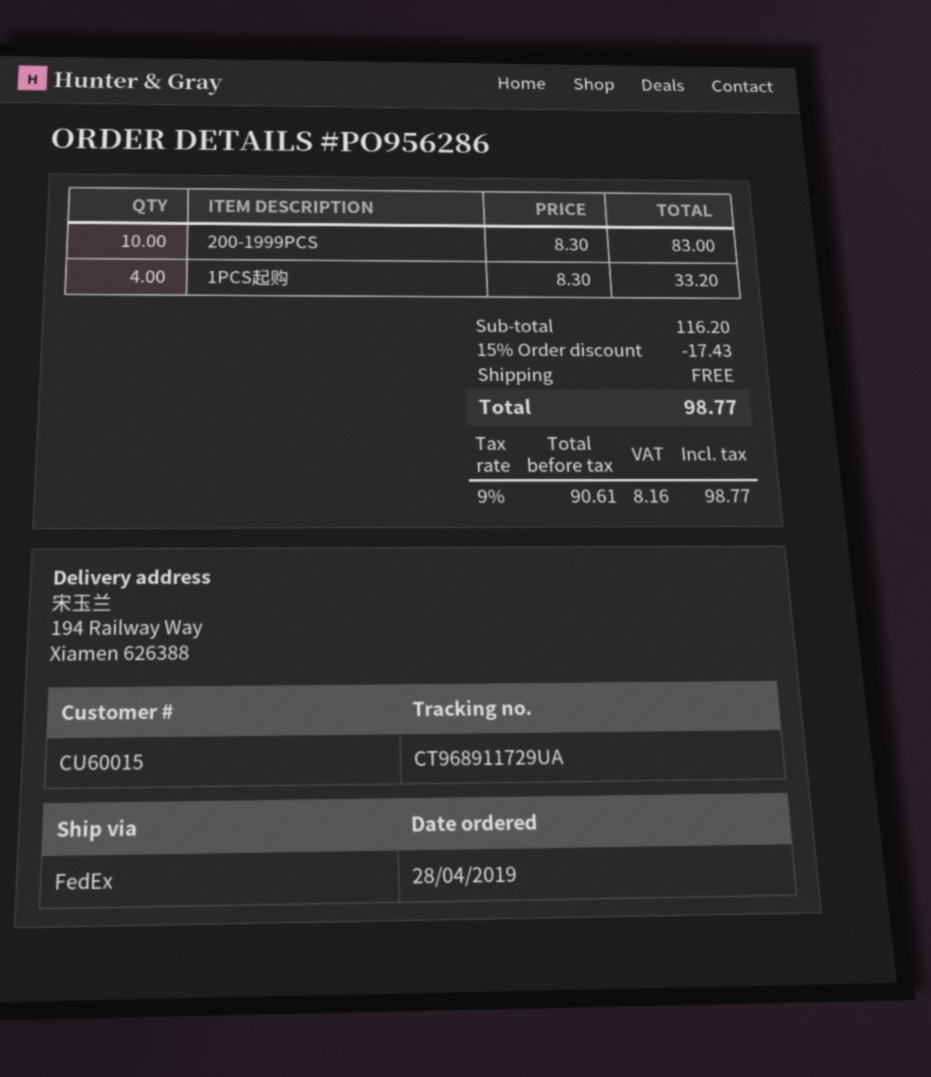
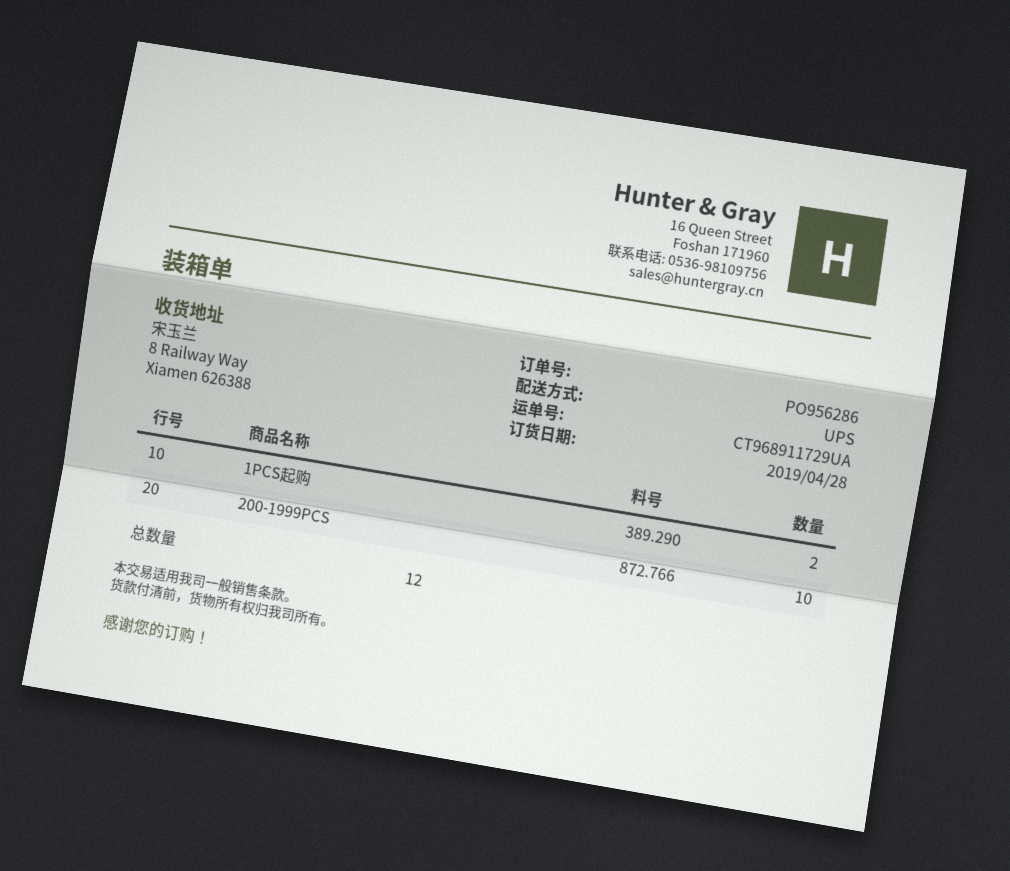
shipping method: FedEx -> UPS
ship to: 194 Railway Way, Xiamen 626388 -> 8 Railway Way, Xiamen 626388
1PCS起购: 4 -> 2

